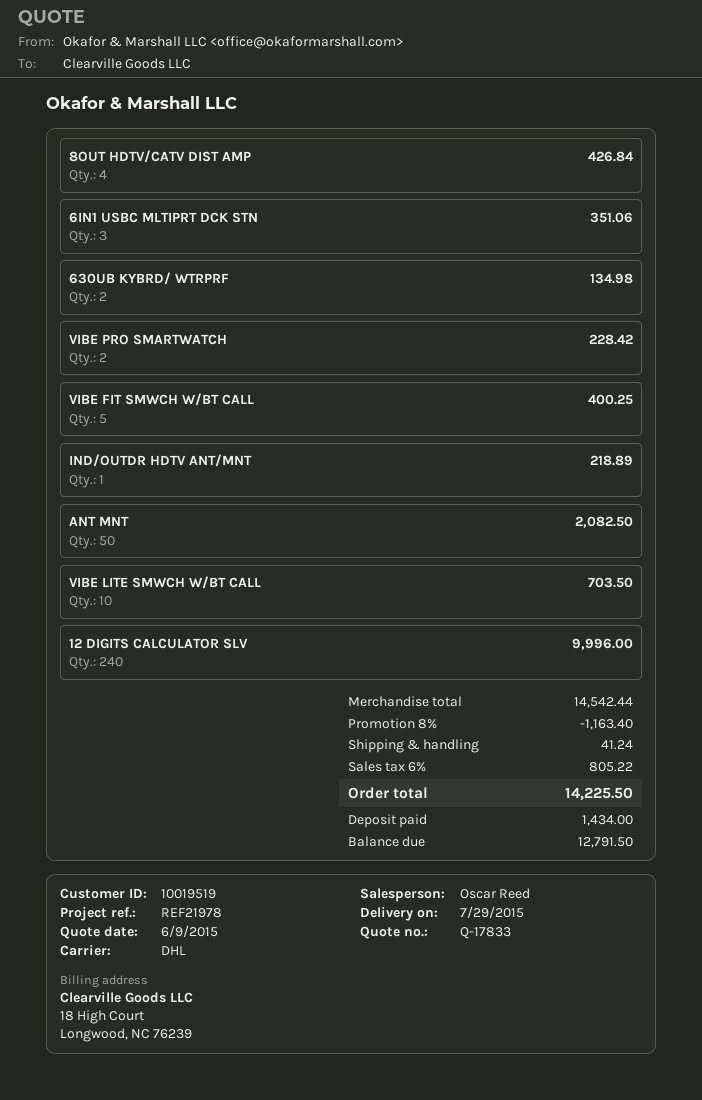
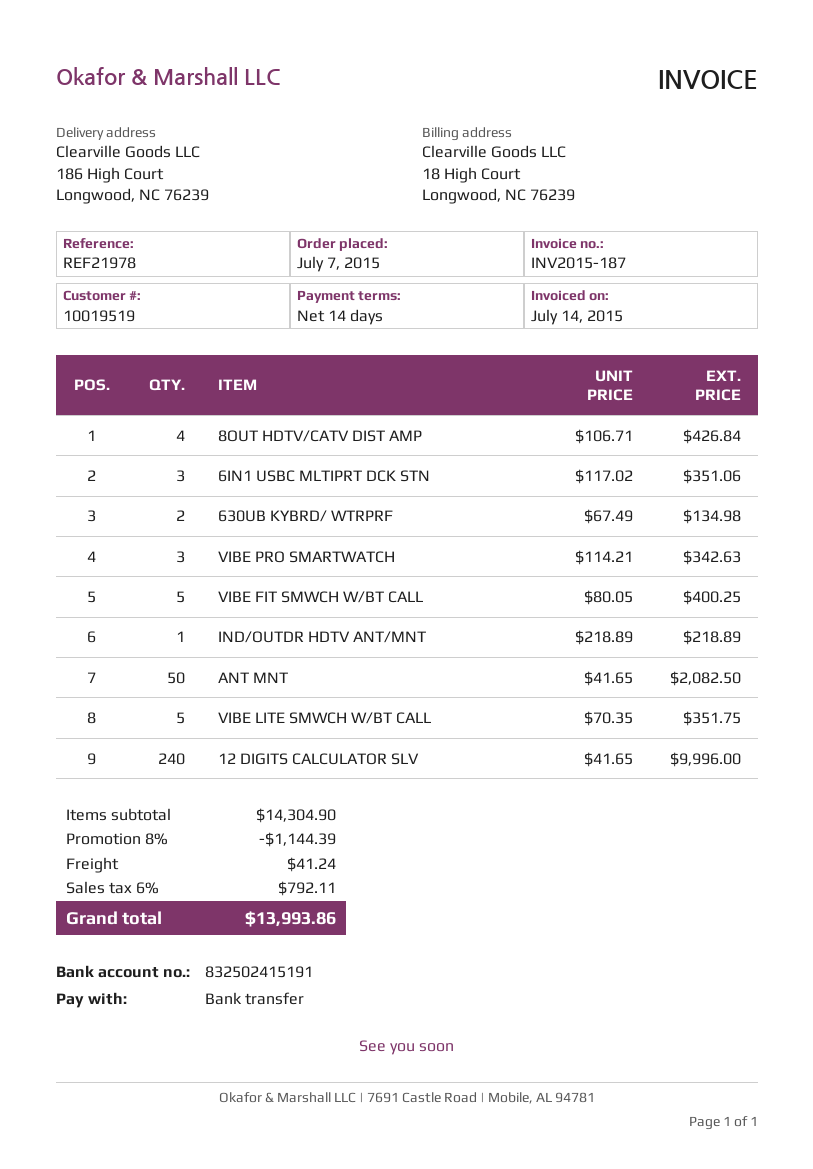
VIBE PRO SMARTWATCH: 2 for 228.42 -> 3 for 342.63
VIBE LITE SMWCH W/BT CALL: 10 for 703.50 -> 5 for 351.75
subtotal: 14542.44 -> 14304.90
discount: 8% = 1163.40 -> 8% = 1144.39
tax: 6% = 805.22 -> 6% = 792.11
total: 14225.50 -> 13993.86

